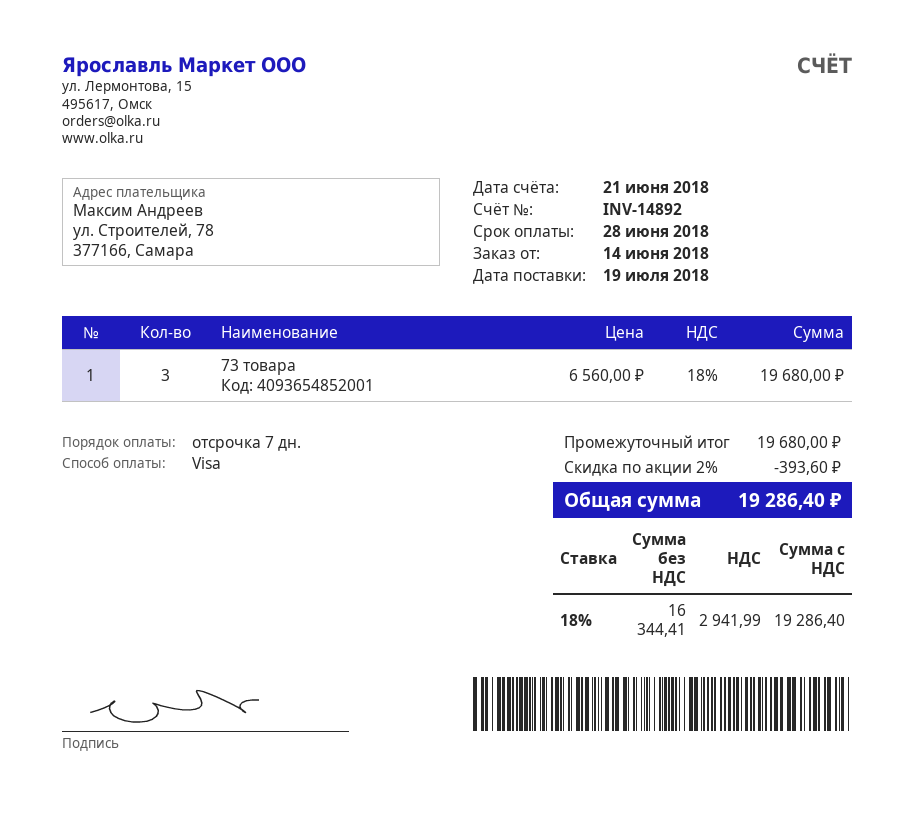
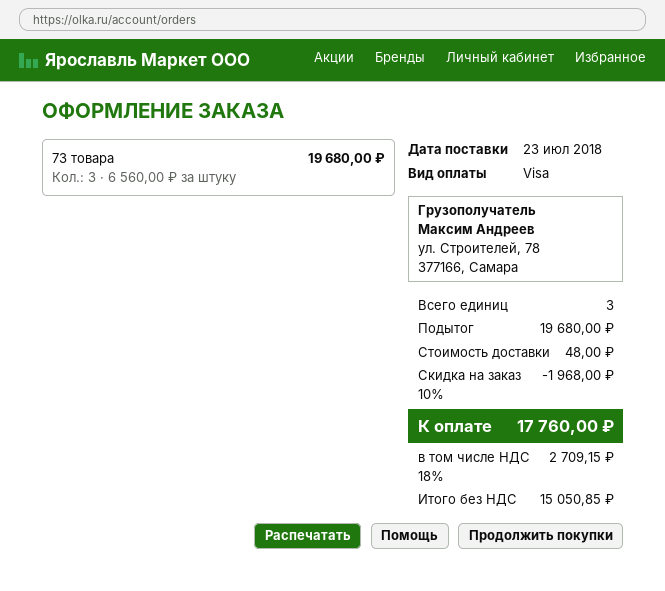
delivery date: 2018-07-19 -> 2018-07-23
discount: 2% = 393.60 -> 10% = 1968.00
shipping: none -> 48.00
net: 16344.41 -> 15050.85
tax: 18% = 2941.99 -> 18% = 2709.15
total: 19286.40 -> 17760.00

